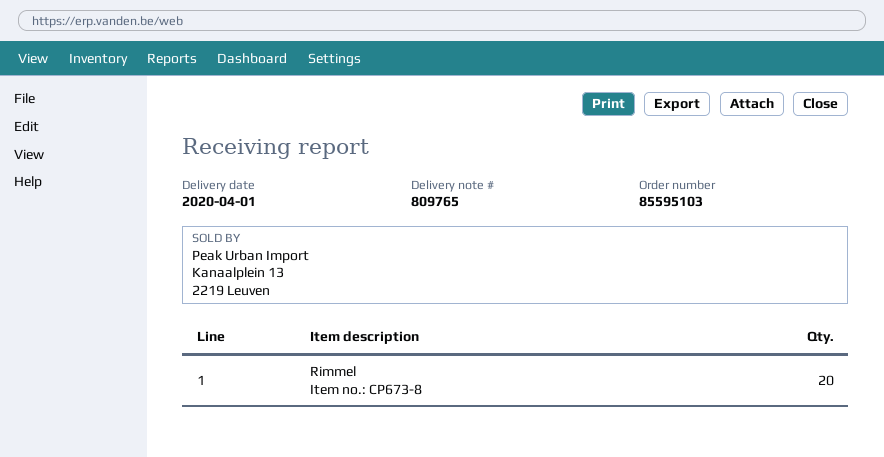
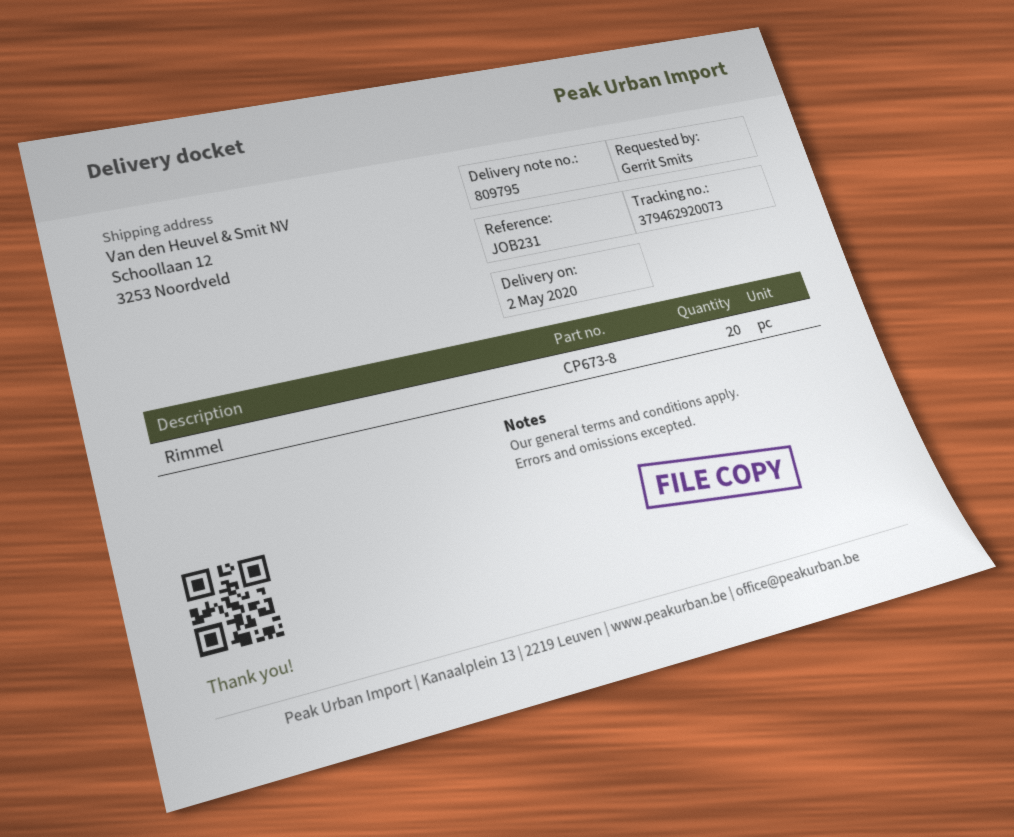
delivery note number: 809765 -> 809795
delivery date: 2020-04-01 -> 2020-05-02

